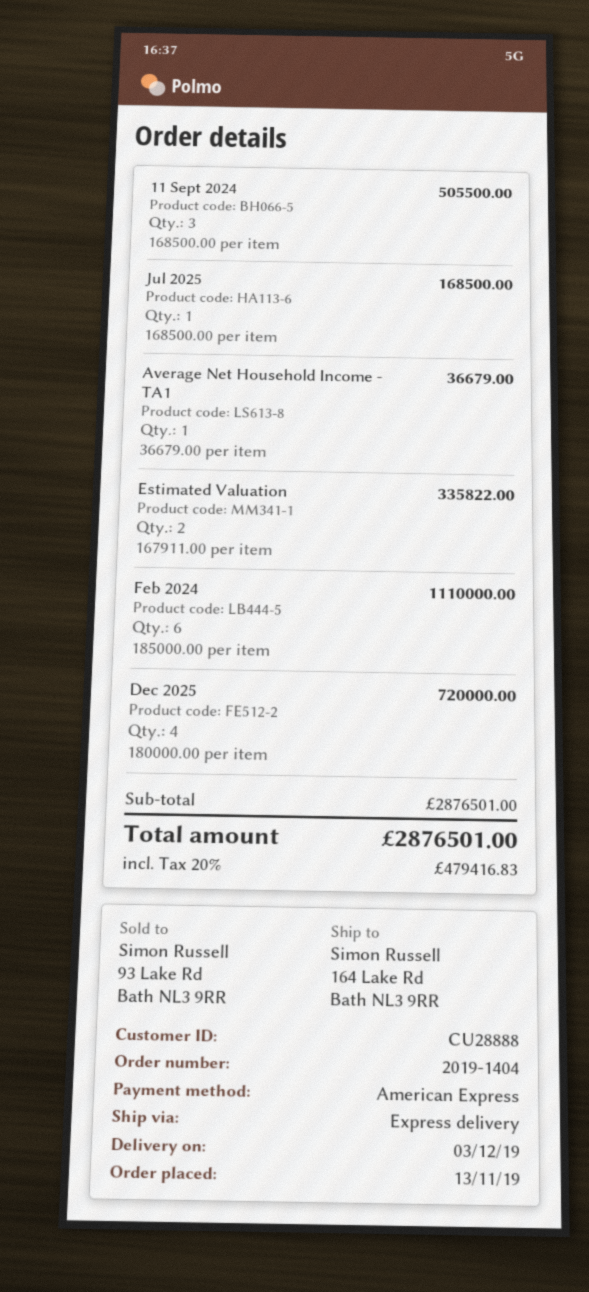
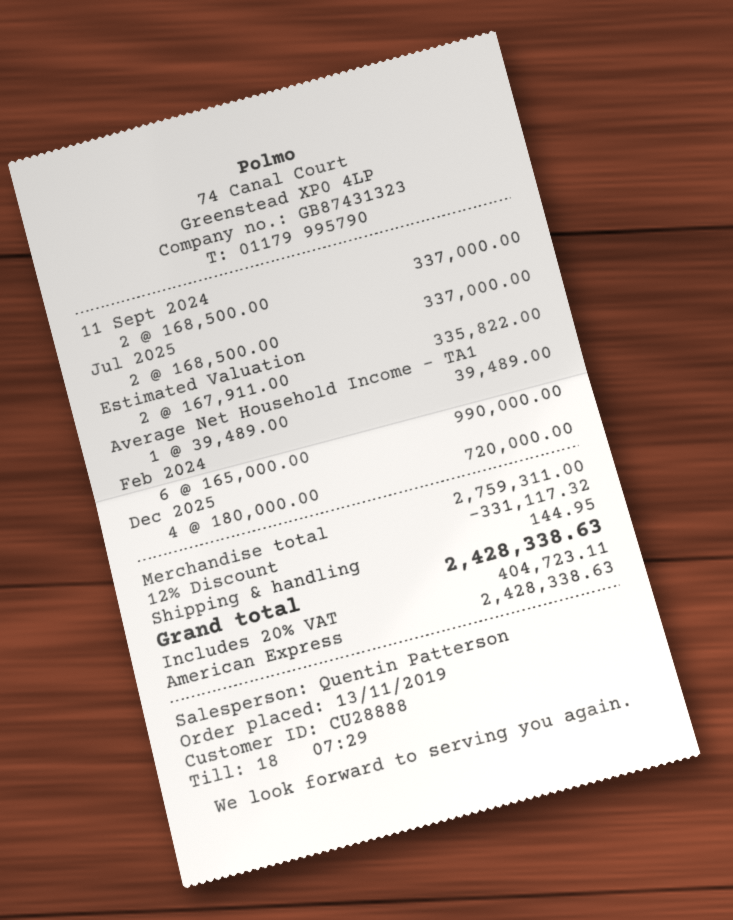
11 Sept 2024: 3 x 168500.00 = 505500.00 -> 2 x 168500.00 = 337000.00
Jul 2025: 1 x 168500.00 = 168500.00 -> 2 x 168500.00 = 337000.00
Average Net Household Income - TA1: 1 x 36679.00 = 36679.00 -> 1 x 39489.00 = 39489.00
Feb 2024: 6 x 185000.00 = 1110000.00 -> 6 x 165000.00 = 990000.00
subtotal: 2876501.00 -> 2759311.00
discount: none -> 12% = 331117.32
shipping: none -> 144.95
tax: 20% = 479416.83 -> 20% = 404723.11
total: 2876501.00 -> 2428338.63

